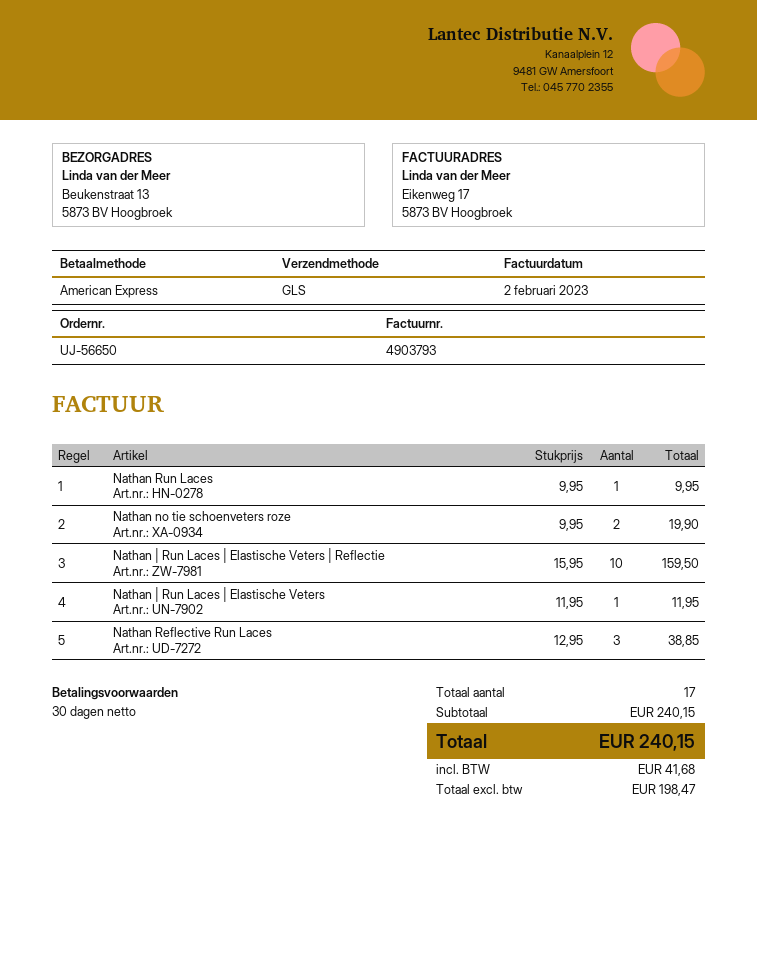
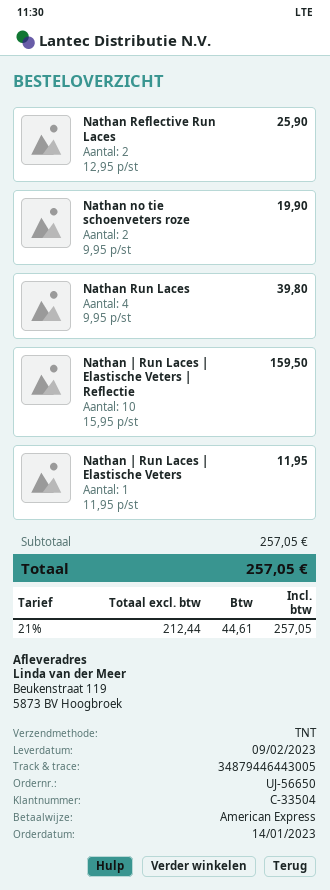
shipping method: GLS -> TNT
ship to: Beukenstraat 13, 5873 BV Hoogbroek -> Beukenstraat 119, 5873 BV Hoogbroek
Nathan Run Laces: 1 x 9.95 = 9.95 -> 4 x 9.95 = 39.80
Nathan Reflective Run Laces: 3 x 12.95 = 38.85 -> 2 x 12.95 = 25.90
subtotal: 240.15 -> 257.05
net: 198.47 -> 212.44
tax: 41.68 -> 44.61
total: 240.15 -> 257.05

